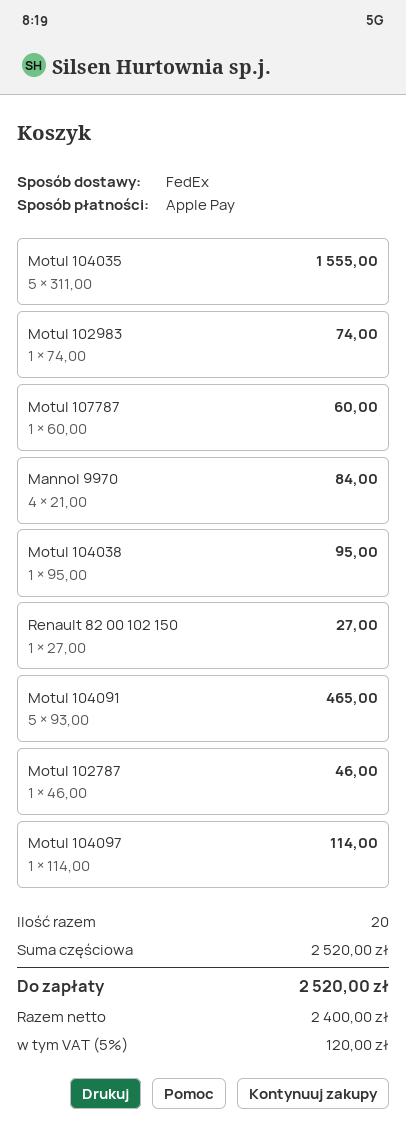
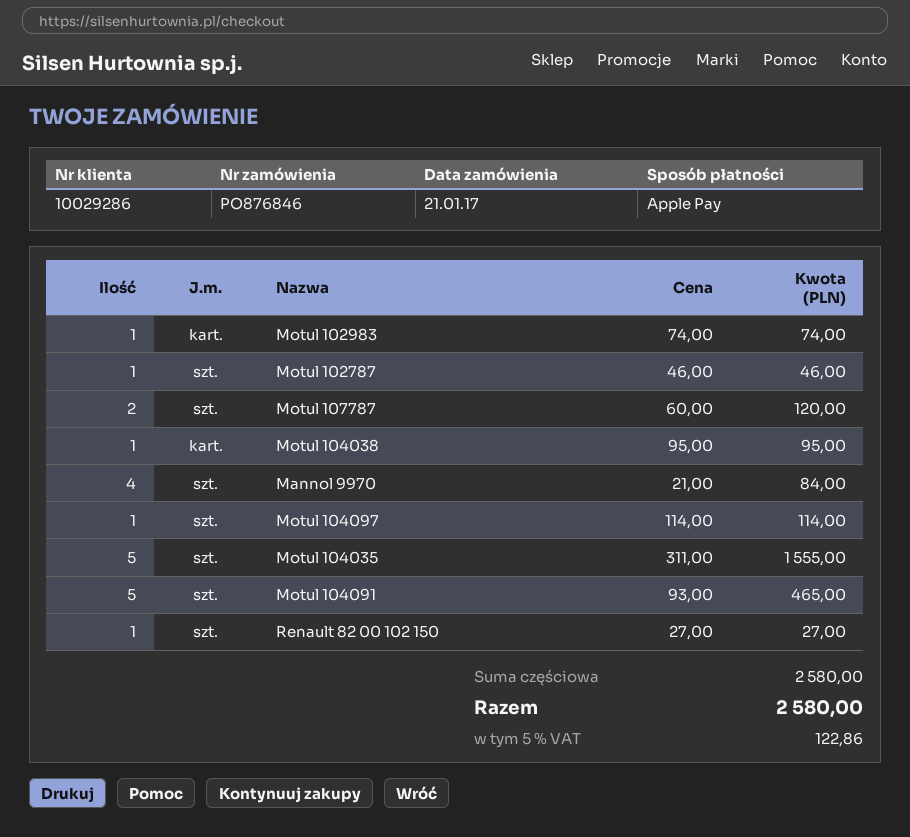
Motul 107787: 1 x 60.00 = 60.00 -> 2 x 60.00 = 120.00
subtotal: 2520.00 -> 2580.00
tax: 5% = 120.00 -> 5% = 122.86
total: 2520.00 -> 2580.00

